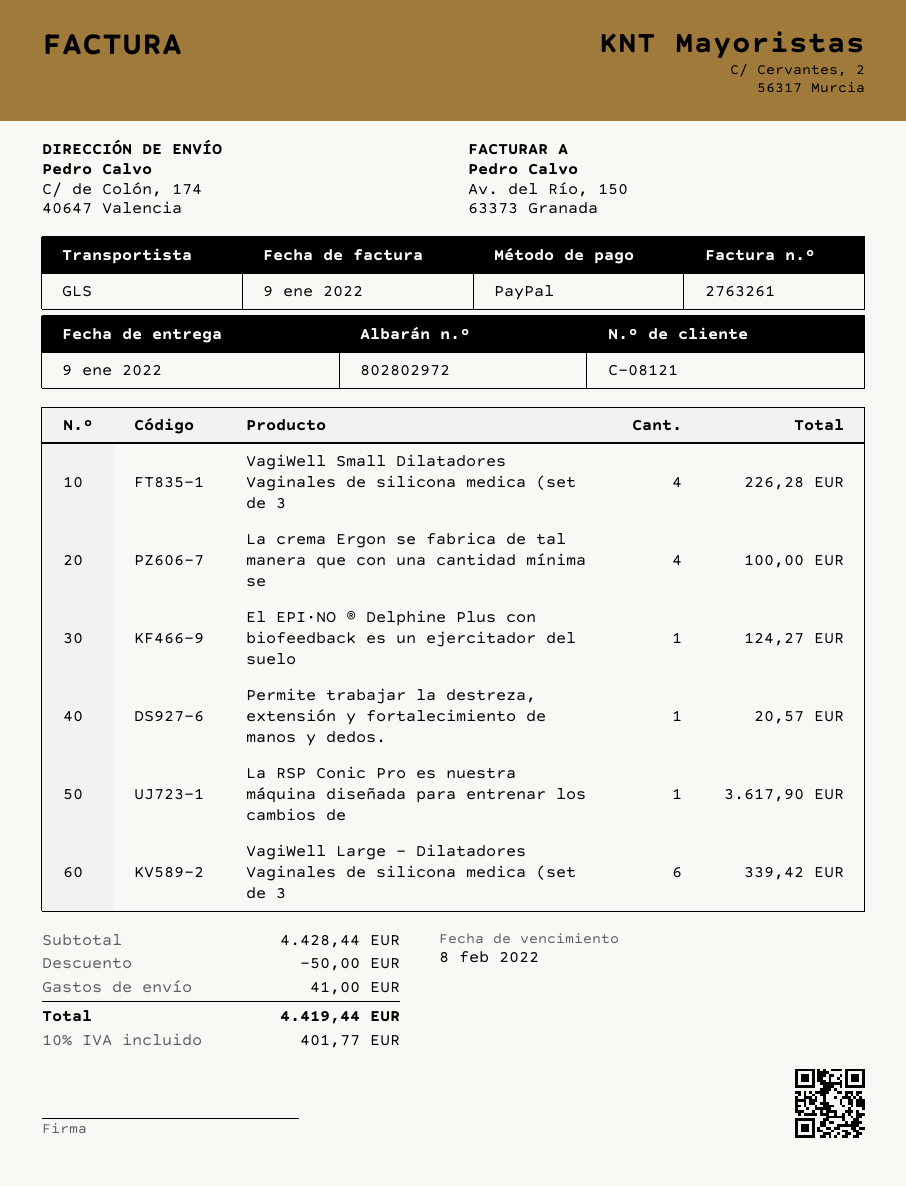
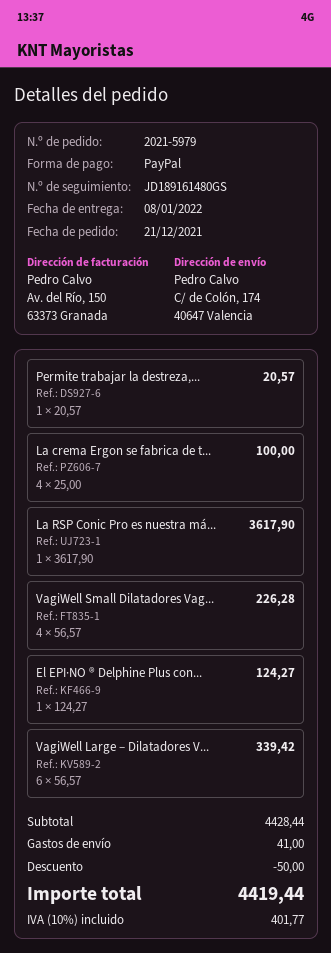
delivery date: 2022-01-09 -> 2022-01-08

